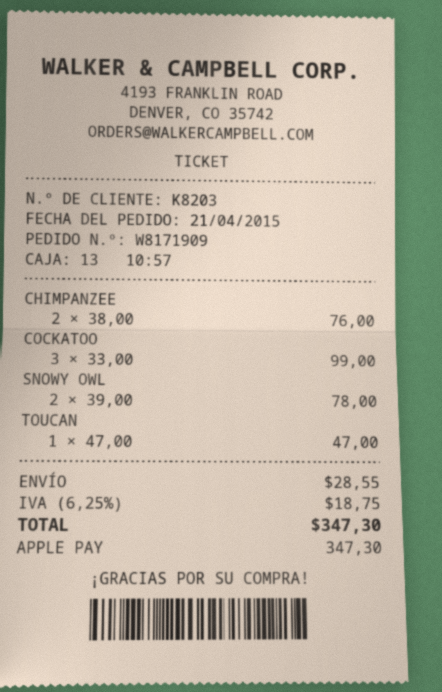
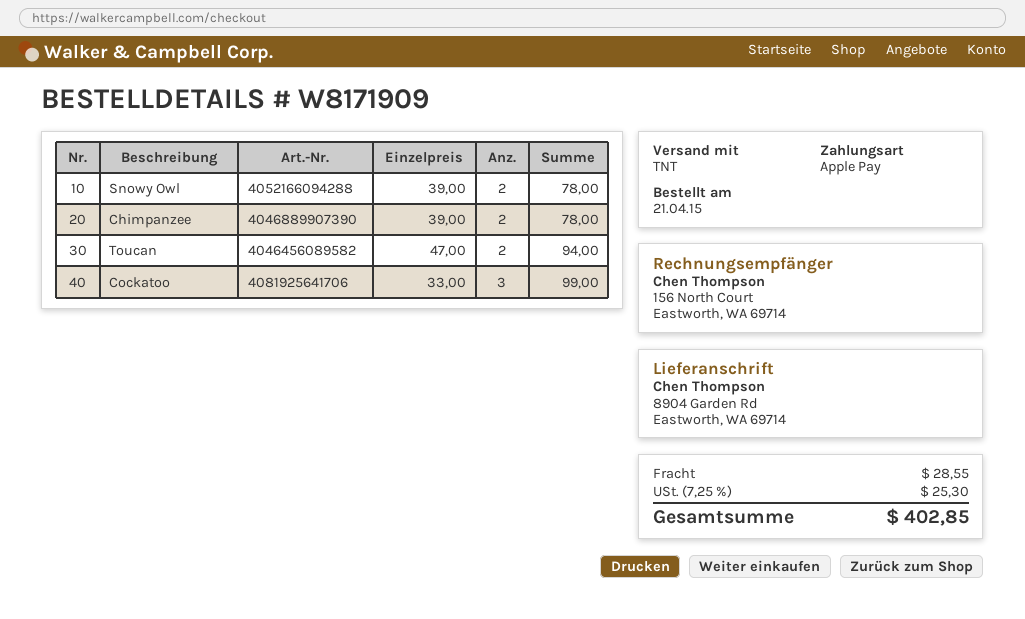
CHIMPANZEE: 2 x 38.00 = 76.00 -> 2 x 39.00 = 78.00
TOUCAN: 1 x 47.00 = 47.00 -> 2 x 47.00 = 94.00
tax: 6.25% = 18.75 -> 7.25% = 25.30
total: 347.30 -> 402.85

